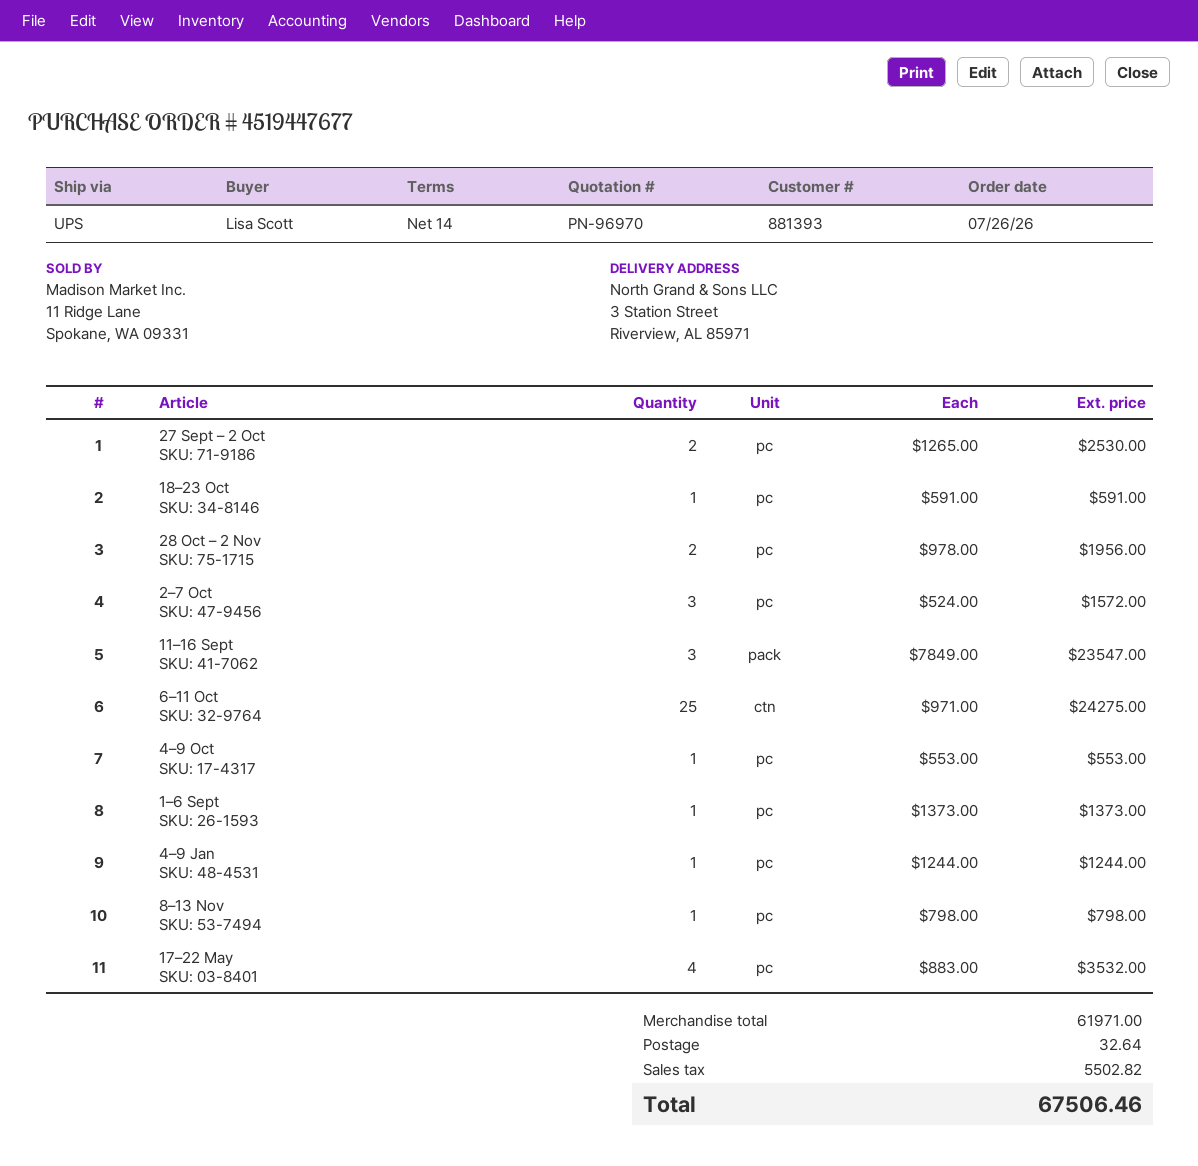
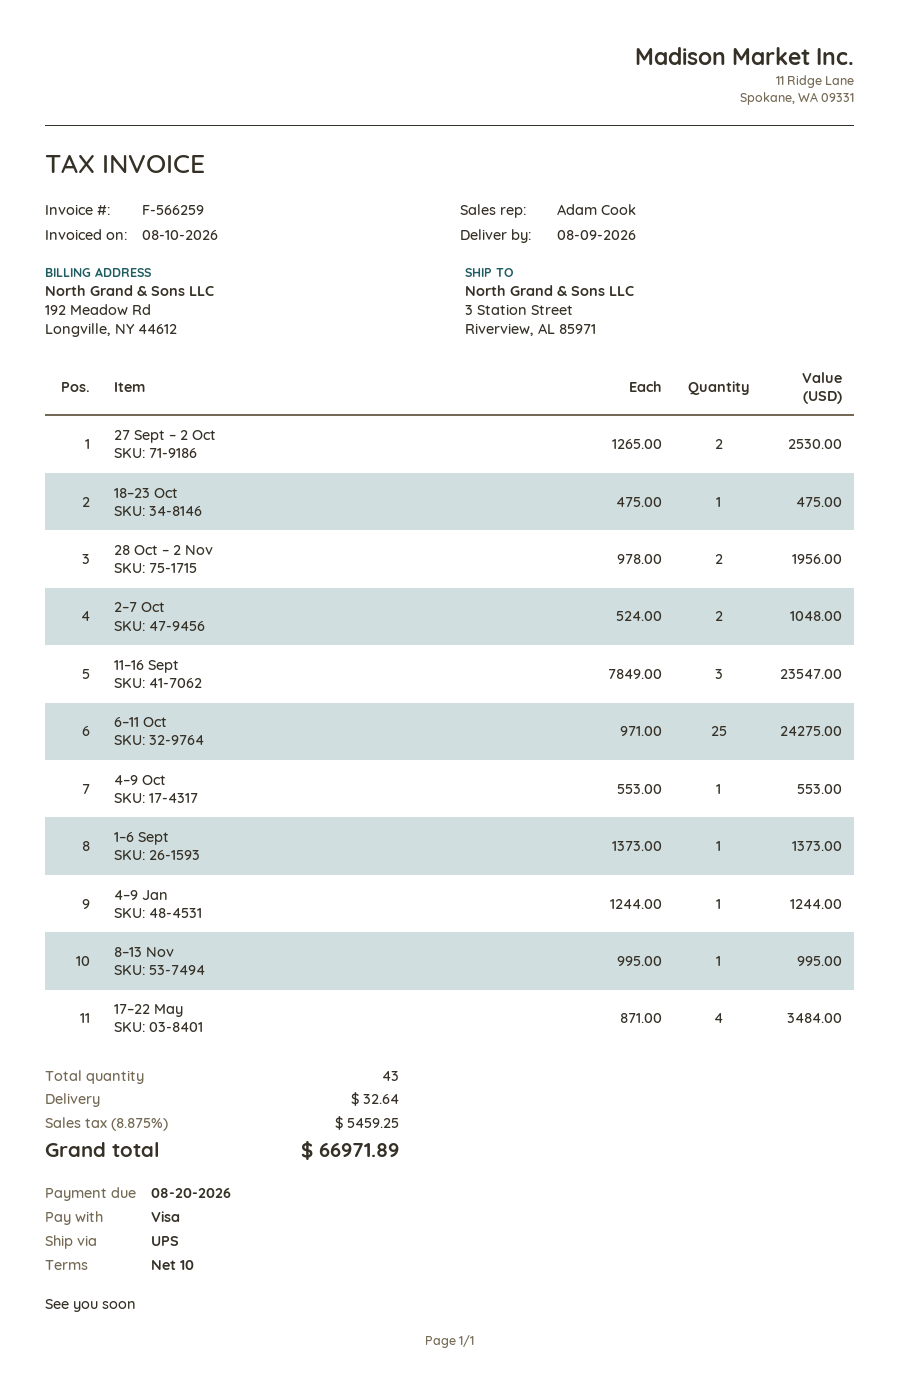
payment terms: 14 days -> 10 days
18–23 Oct: 1 x 591.00 = 591.00 -> 1 x 475.00 = 475.00
2–7 Oct: 3 x 524.00 = 1572.00 -> 2 x 524.00 = 1048.00
8–13 Nov: 1 x 798.00 = 798.00 -> 1 x 995.00 = 995.00
17–22 May: 4 x 883.00 = 3532.00 -> 4 x 871.00 = 3484.00
tax: 5502.82 -> 5459.25
total: 67506.46 -> 66971.89

